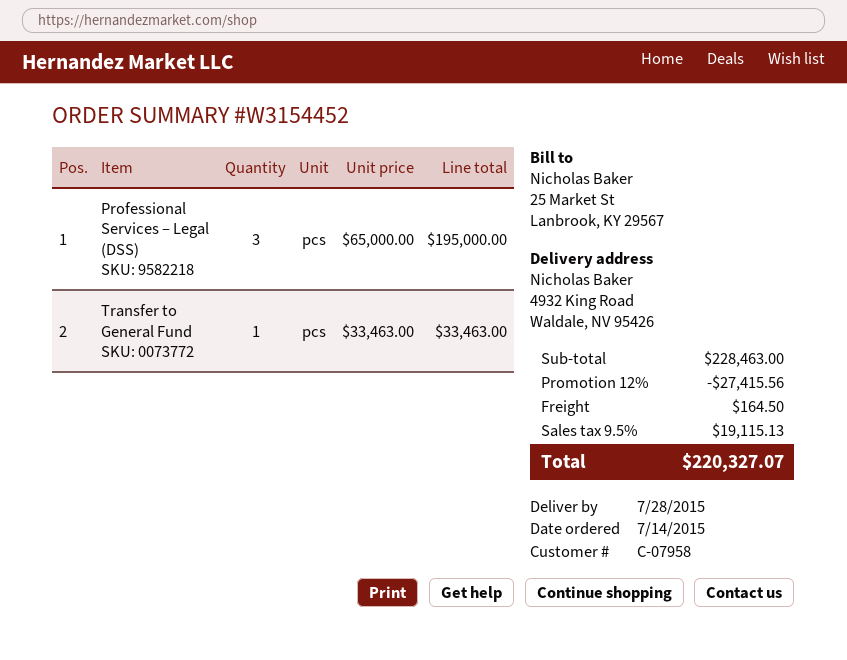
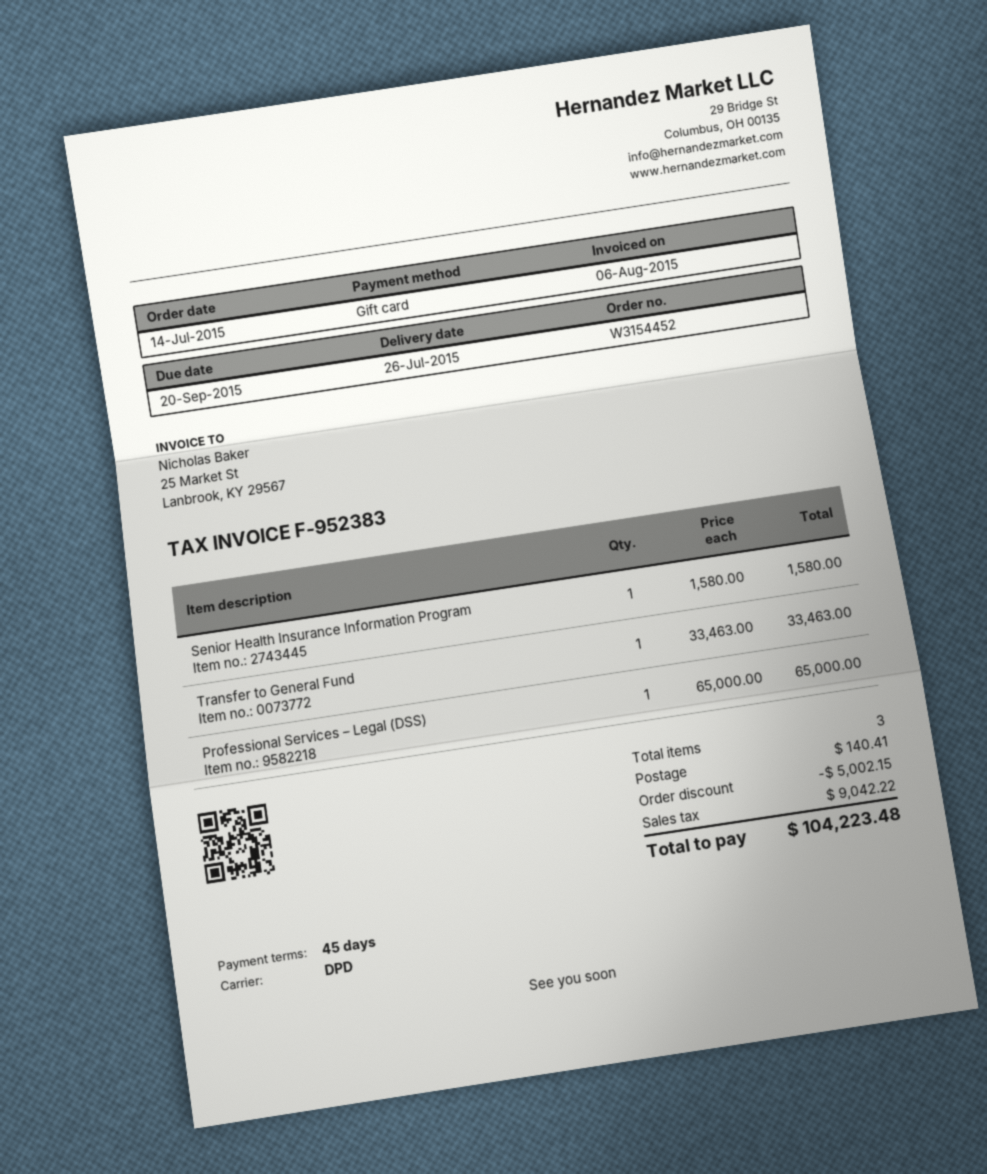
delivery date: 2015-07-28 -> 2015-07-26
Professional Services – Legal (DSS): 3 x 65000.00 = 195000.00 -> 1 x 65000.00 = 65000.00
Senior Health Insurance Information Program: none -> 1 x 1580.00 = 1580.00
discount: 27415.56 -> 5002.15
shipping: 164.50 -> 140.41
tax: 19115.13 -> 9042.22
total: 220327.07 -> 104223.48

